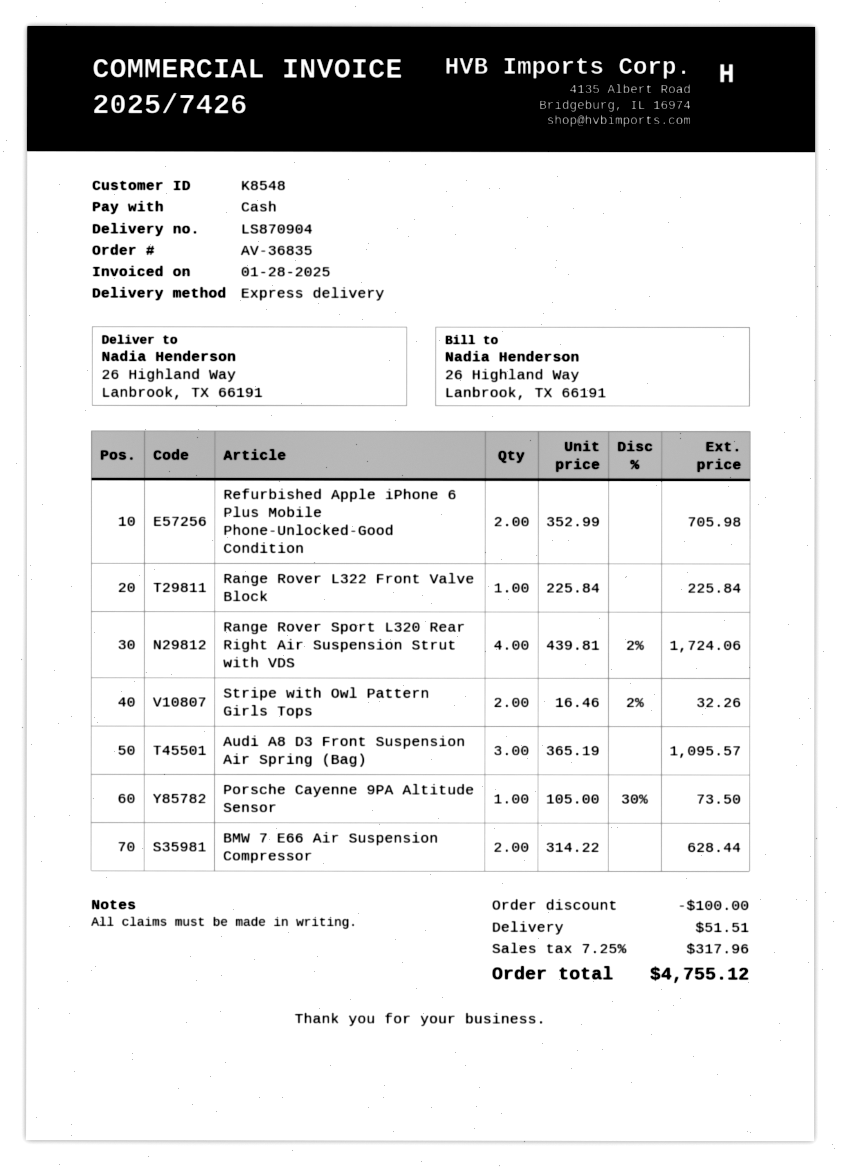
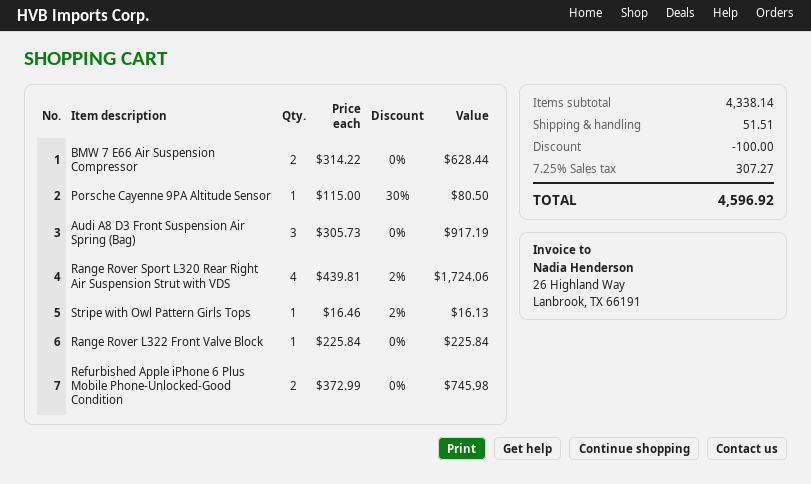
Refurbished Apple iPhone 6 Plus Mobile Phone-Unlocked-Good Condition: 2 x 352.99 = 705.98 -> 2 x 372.99 = 745.98
Stripe with Owl Pattern Girls Tops: 2 x 16.46 - 2% = 32.26 -> 1 x 16.46 - 2% = 16.13
Audi A8 D3 Front Suspension Air Spring (Bag): 3 x 365.19 = 1095.57 -> 3 x 305.73 = 917.19
Porsche Cayenne 9PA Altitude Sensor: 1 x 105.00 - 30% = 73.50 -> 1 x 115.00 - 30% = 80.50
tax: 7.25% = 317.96 -> 7.25% = 307.27
total: 4755.12 -> 4596.92

